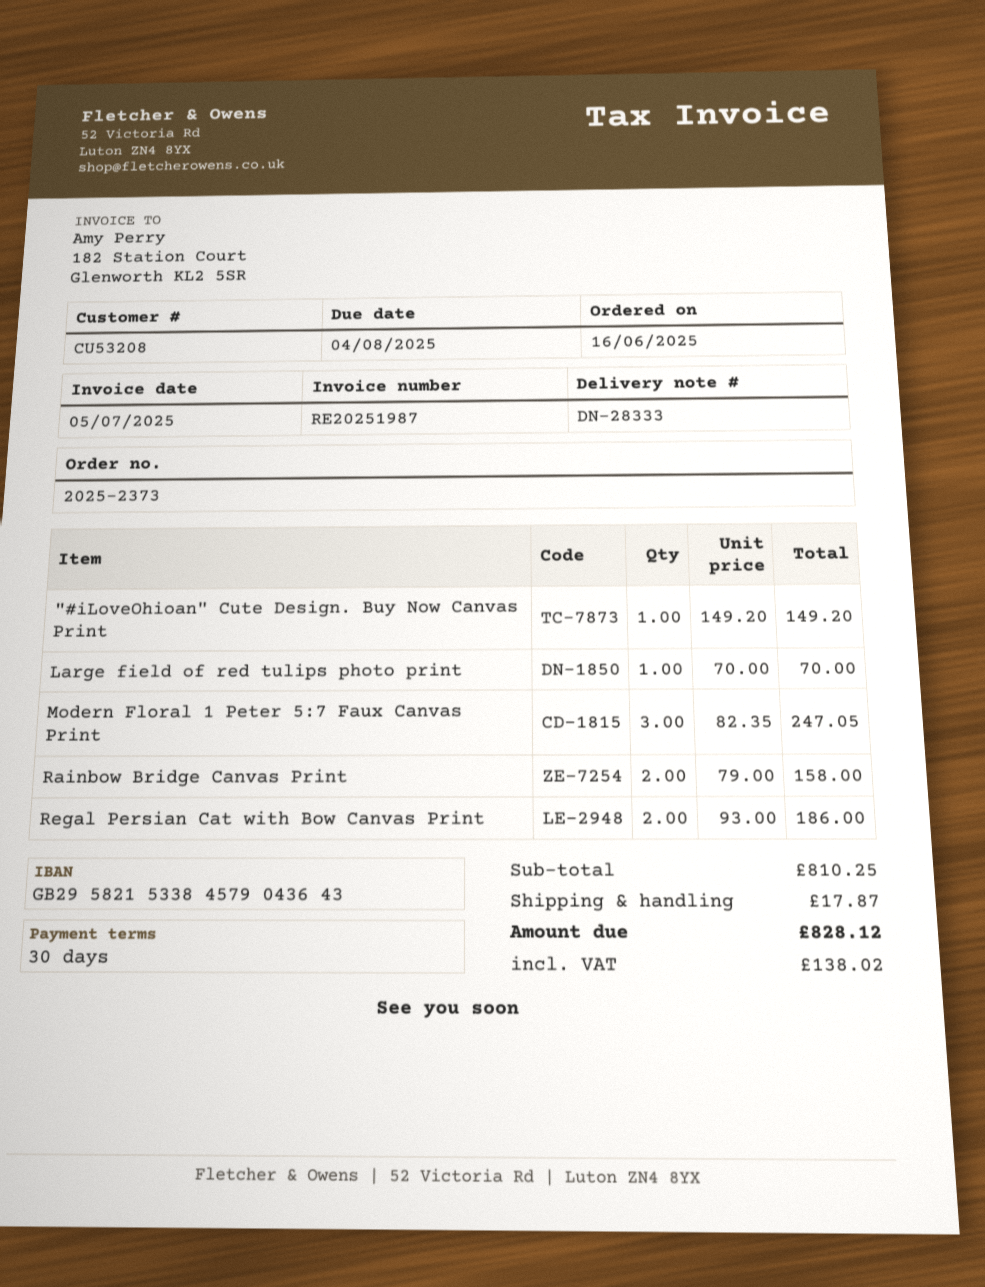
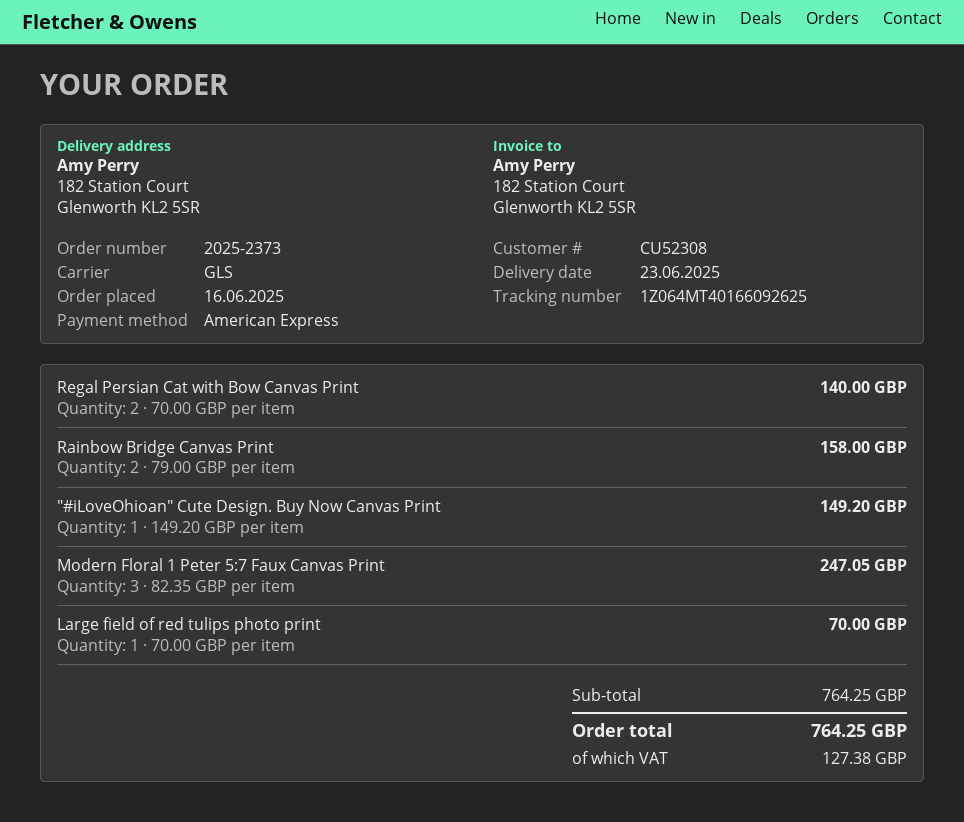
customer number: CU53208 -> CU52308
Regal Persian Cat with Bow Canvas Print: 2 x 93.00 = 186.00 -> 2 x 70.00 = 140.00
subtotal: 810.25 -> 764.25
shipping: 17.87 -> none
tax: 138.02 -> 127.38
total: 828.12 -> 764.25

